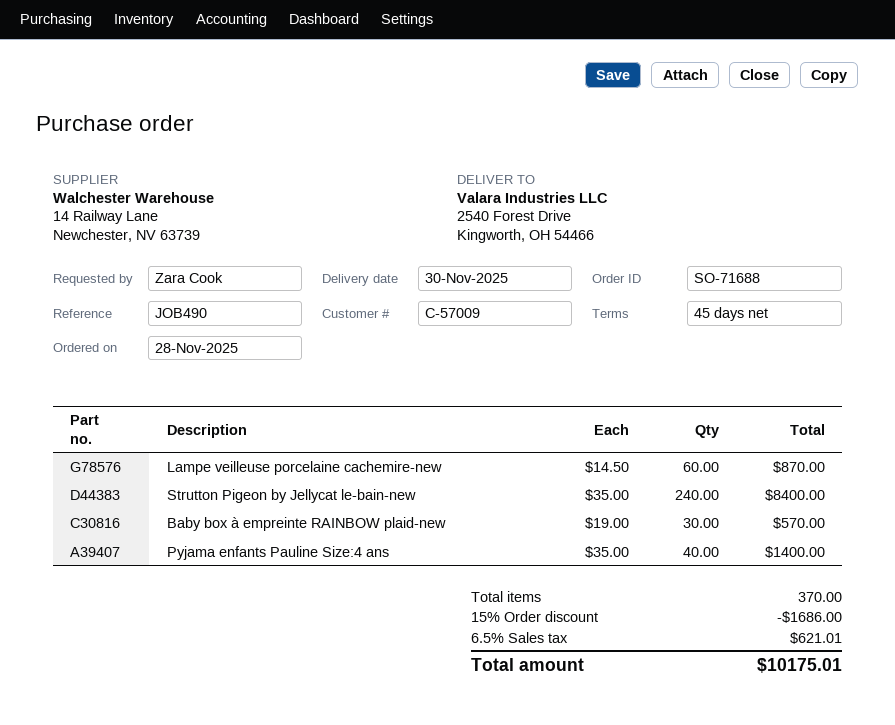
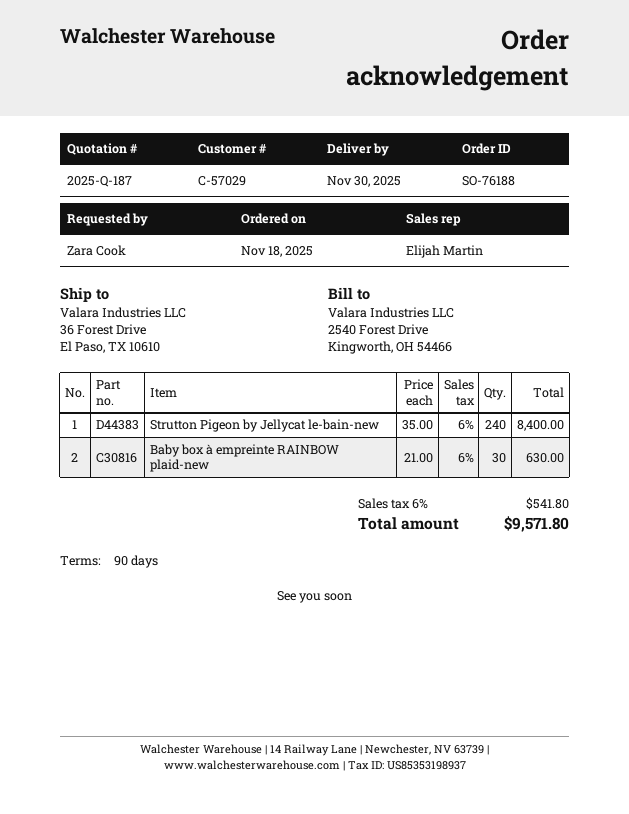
order number: SO-71688 -> SO-76188
order date: 2025-11-28 -> 2025-11-18
payment terms: 45 days -> 90 days
customer number: C-57009 -> C-57029
ship to: 2540 Forest Drive, Kingworth, OH 54466 -> 36 Forest Drive, El Paso, TX 10610
Lampe veilleuse porcelaine cachemire-new: 60 x 14.50 = 870.00 -> none
Baby box à empreinte RAINBOW plaid-new: 30 x 19.00 = 570.00 -> 30 x 21.00 = 630.00
Pyjama enfants Pauline Size:4 ans: 40 x 35.00 = 1400.00 -> none
discount: 15% = 1686.00 -> none
tax: 6.5% = 621.01 -> 6% = 541.80
total: 10175.01 -> 9571.80

